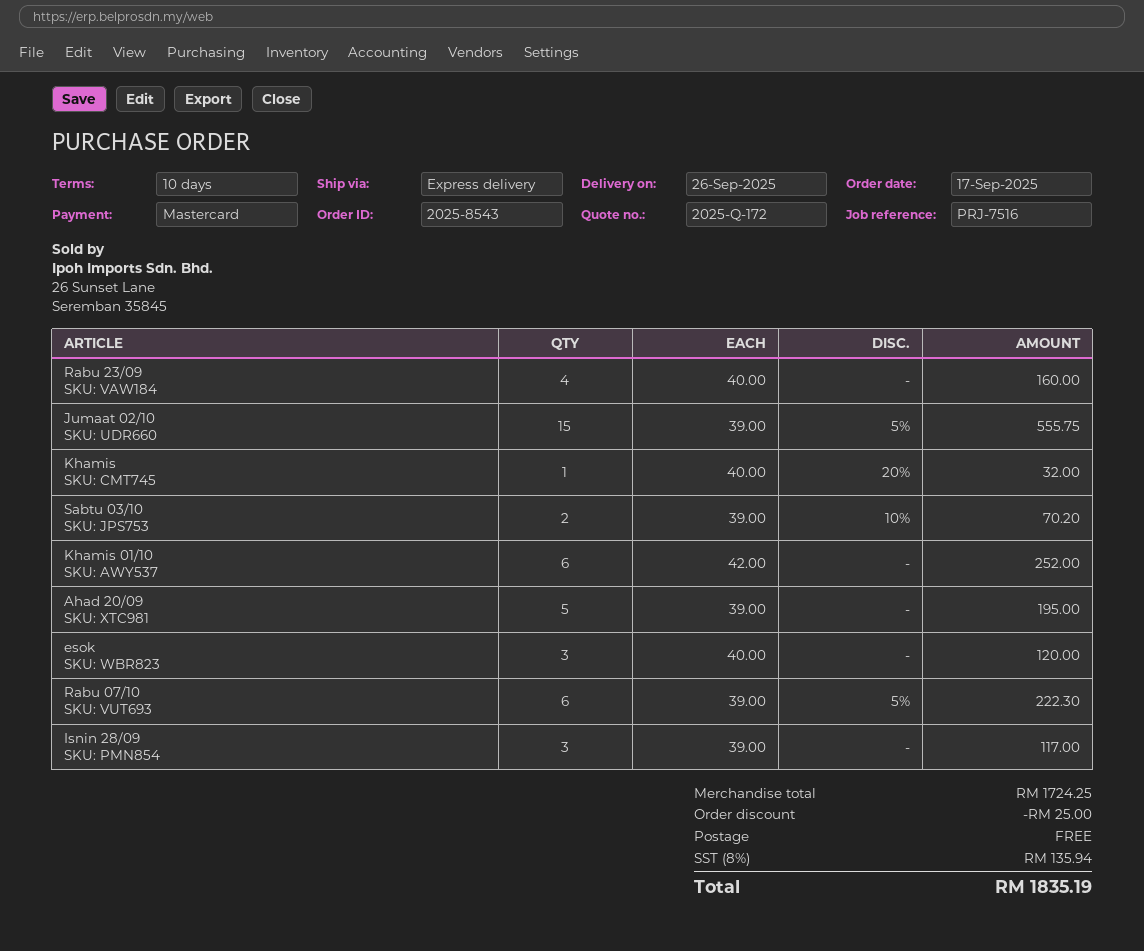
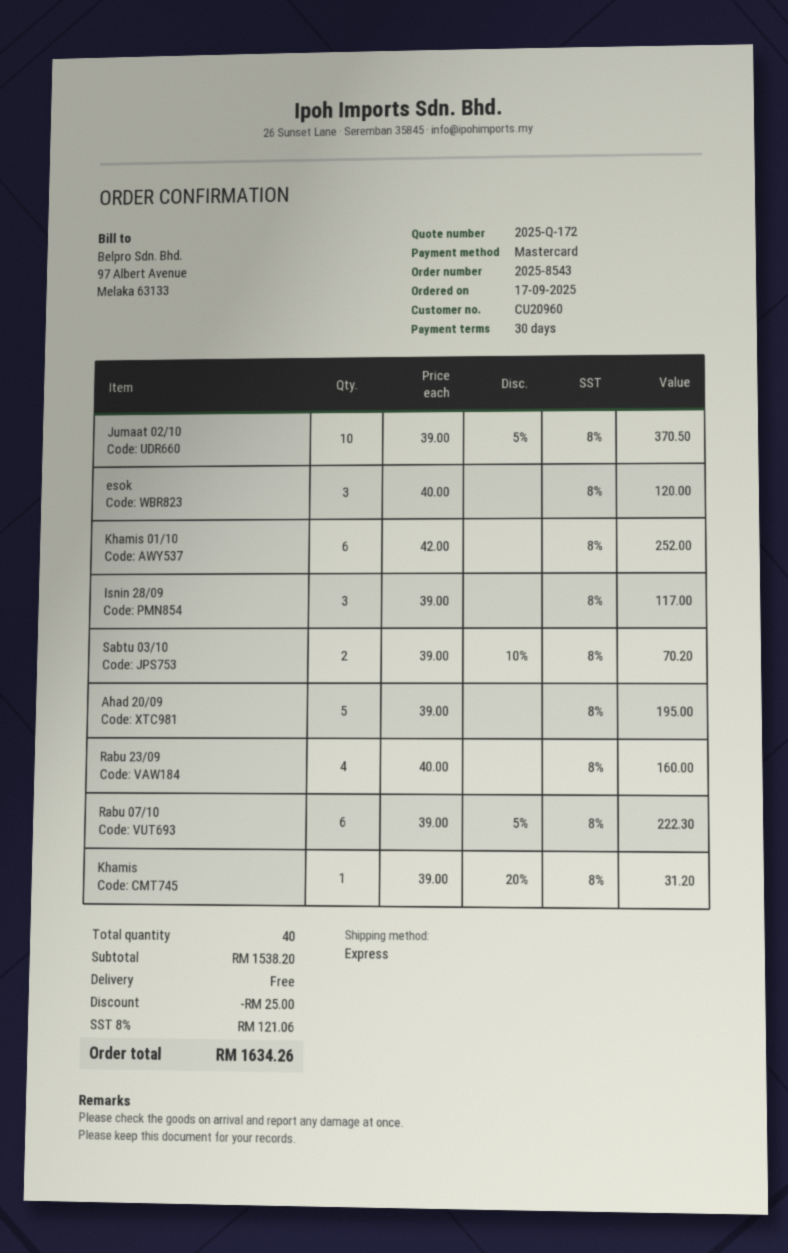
payment terms: 10 days -> 30 days
Jumaat 02/10: 15 x 39.00 - 5% = 555.75 -> 10 x 39.00 - 5% = 370.50
Khamis: 1 x 40.00 - 20% = 32.00 -> 1 x 39.00 - 20% = 31.20
subtotal: 1724.25 -> 1538.20
tax: 8% = 135.94 -> 8% = 121.06
total: 1835.19 -> 1634.26

